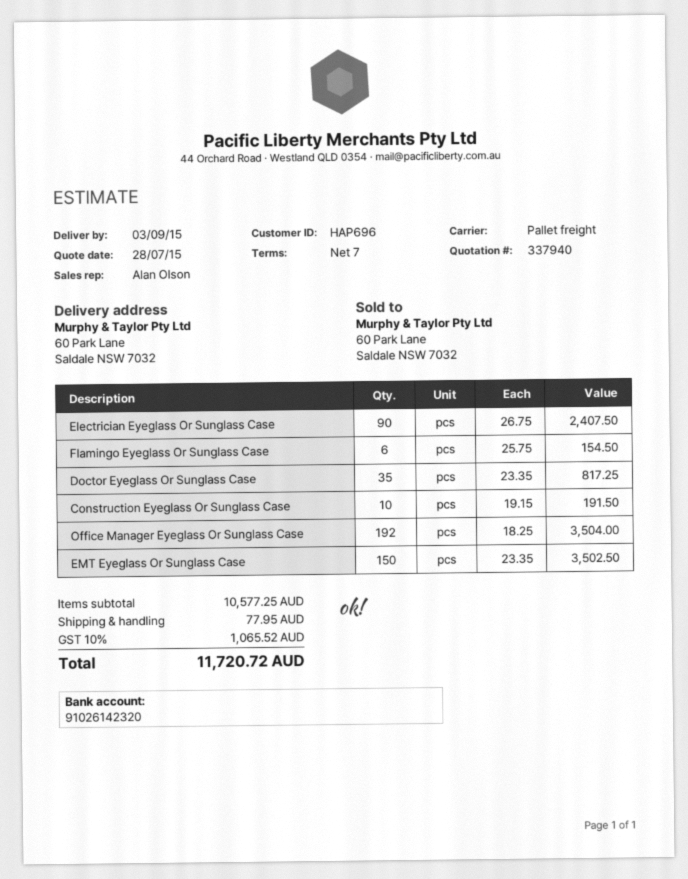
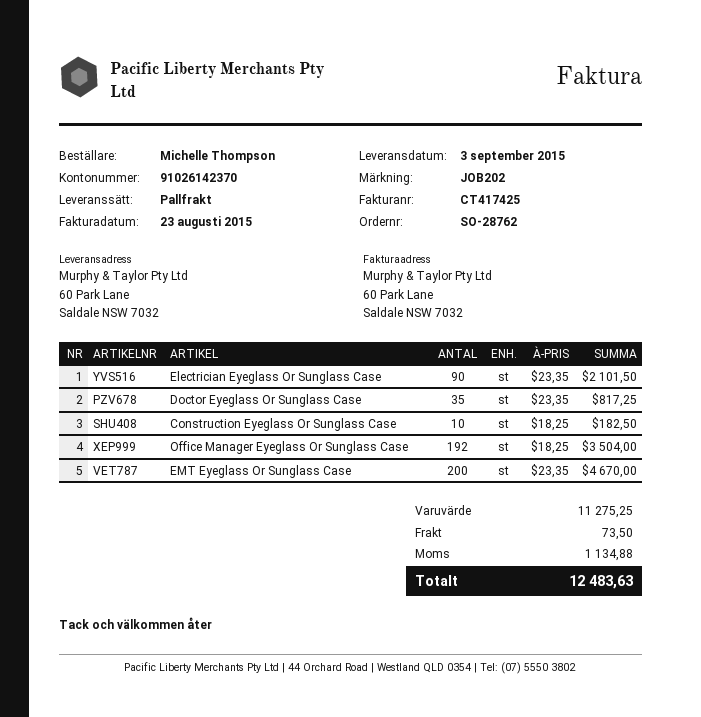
bank account: 91026142320 -> 91026142370
Electrician Eyeglass Or Sunglass Case: 90 x 26.75 = 2407.50 -> 90 x 23.35 = 2101.50
Flamingo Eyeglass Or Sunglass Case: 6 x 25.75 = 154.50 -> none
Construction Eyeglass Or Sunglass Case: 10 x 19.15 = 191.50 -> 10 x 18.25 = 182.50
EMT Eyeglass Or Sunglass Case: 150 x 23.35 = 3502.50 -> 200 x 23.35 = 4670.00
subtotal: 10577.25 -> 11275.25
shipping: 77.95 -> 73.50
tax: 1065.52 -> 1134.88
total: 11720.72 -> 12483.63

